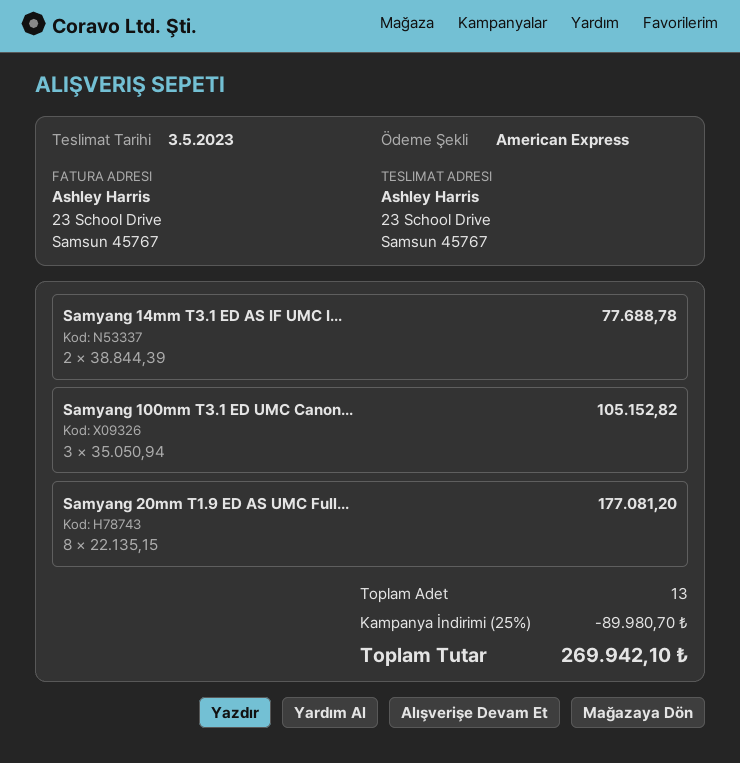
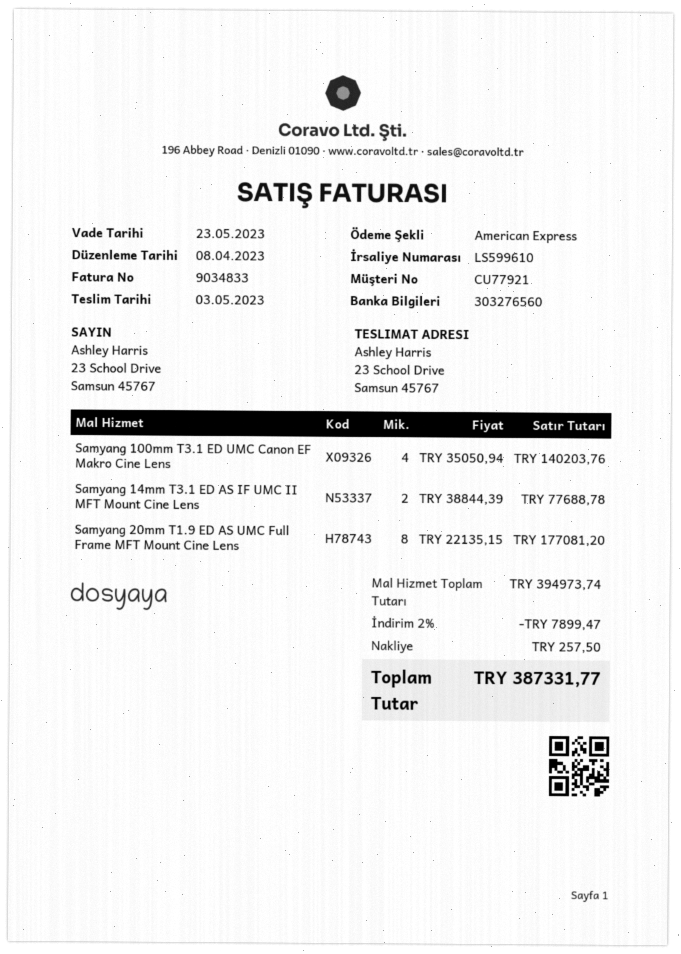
Samyang 100mm T3.1 ED UMC Canon...: 3 x 35050.94 = 105152.82 -> 4 x 35050.94 = 140203.76
discount: 25% = 89980.70 -> 2% = 7899.47
shipping: none -> 257.50
total: 269942.10 -> 387331.77

